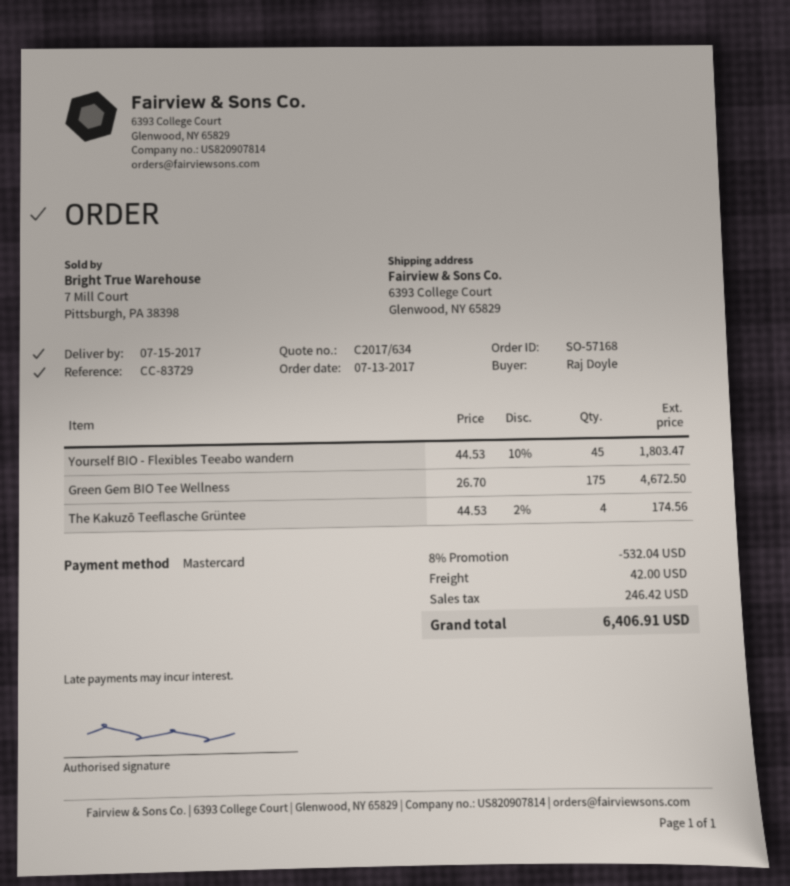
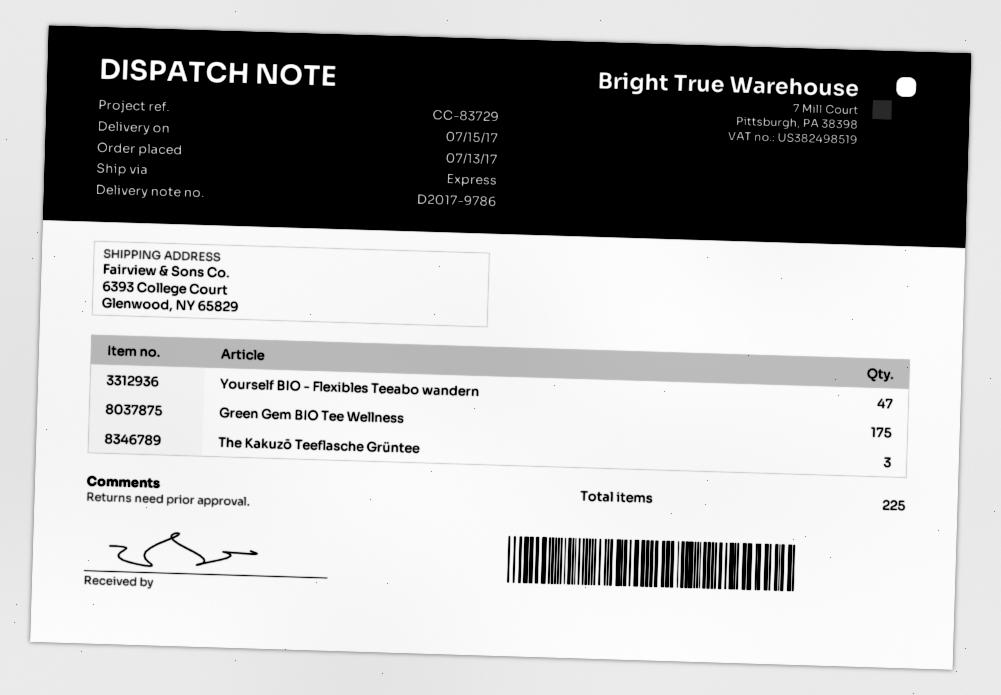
Yourself BIO - Flexibles Teeabo wandern: 45 -> 47
The Kakuzō Teeflasche Grüntee: 4 -> 3

